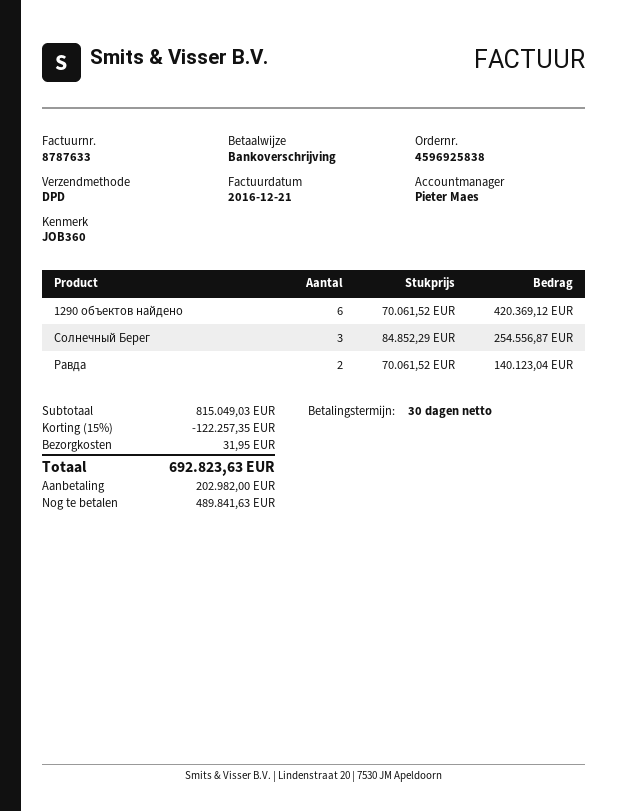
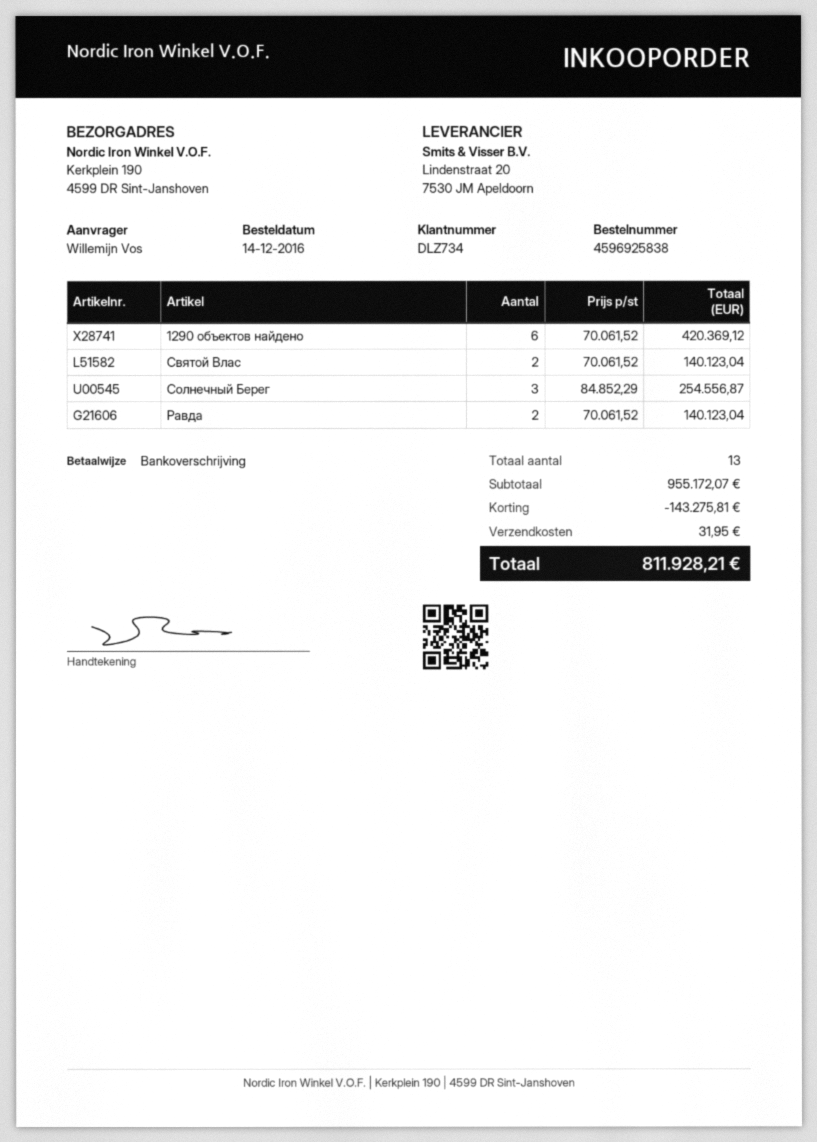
Святой Влас: none -> 2 x 70061.52 = 140123.04
subtotal: 815049.03 -> 955172.07
discount: 122257.35 -> 143275.81
total: 692823.63 -> 811928.21

